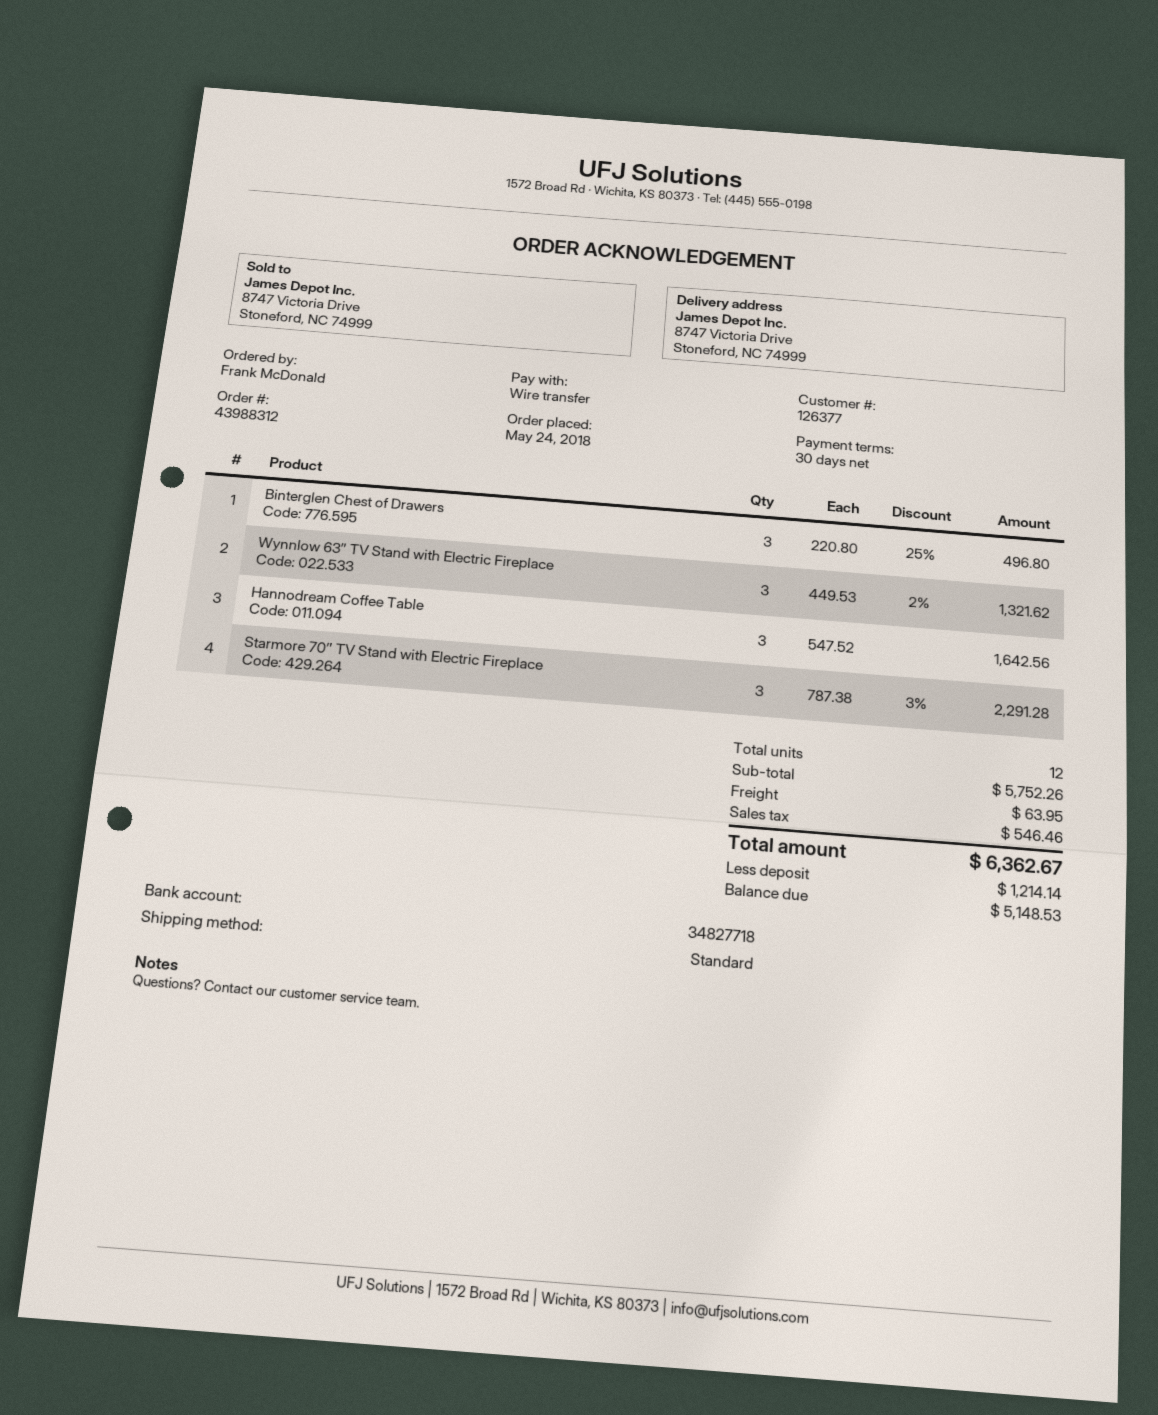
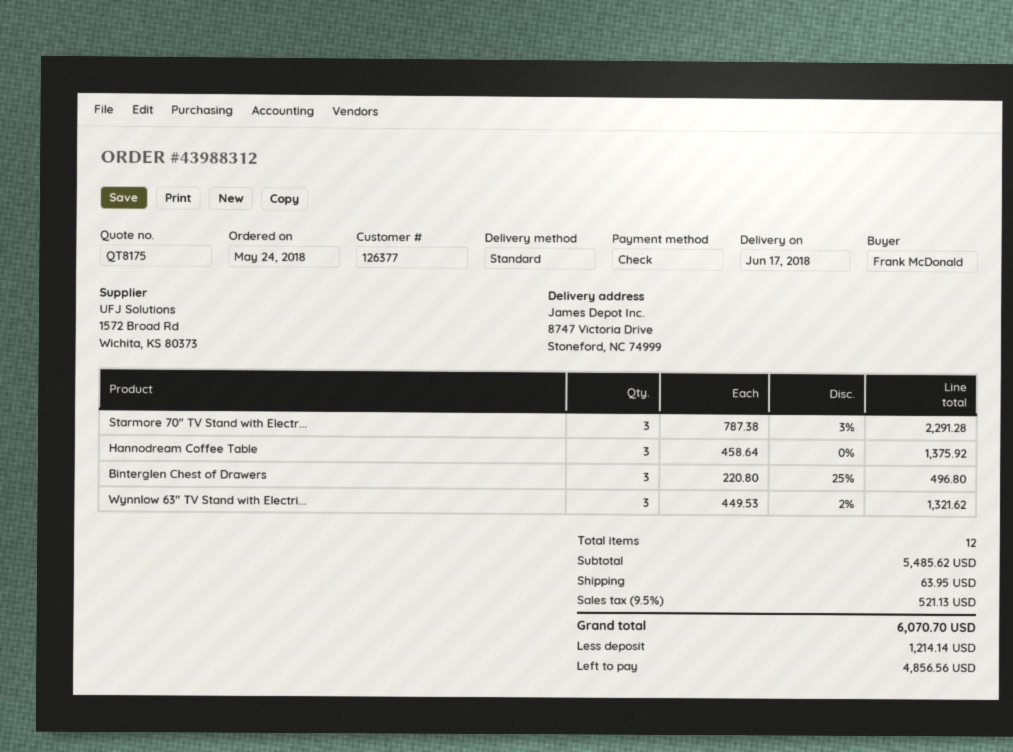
payment method: bank transfer -> cheque
Hannodream Coffee Table: 3 x 547.52 = 1642.56 -> 3 x 458.64 = 1375.92
subtotal: 5752.26 -> 5485.62
tax: 546.46 -> 521.13
total: 6362.67 -> 6070.70
balance: 5148.53 -> 4856.56

